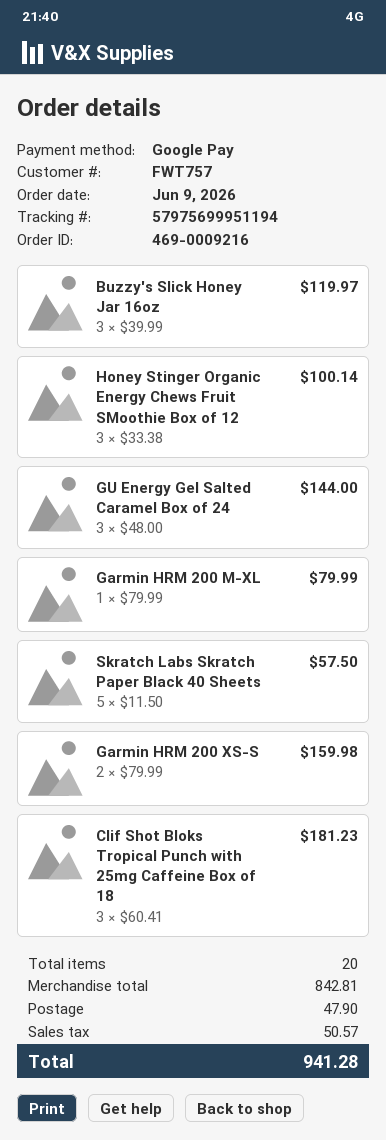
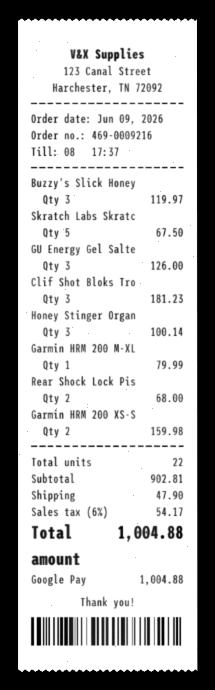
GU Energy Gel Salted Caramel Box of 24: 3 for 144.00 -> 3 for 126.00
Skratch Labs Skratch Paper Black 40 Sheets: 5 for 57.50 -> 5 for 67.50
Rear Shock Lock Pis: none -> 2 for 68.00
total quantity: 20 -> 22
subtotal: 842.81 -> 902.81
tax: 50.57 -> 54.17
total: 941.28 -> 1004.88

